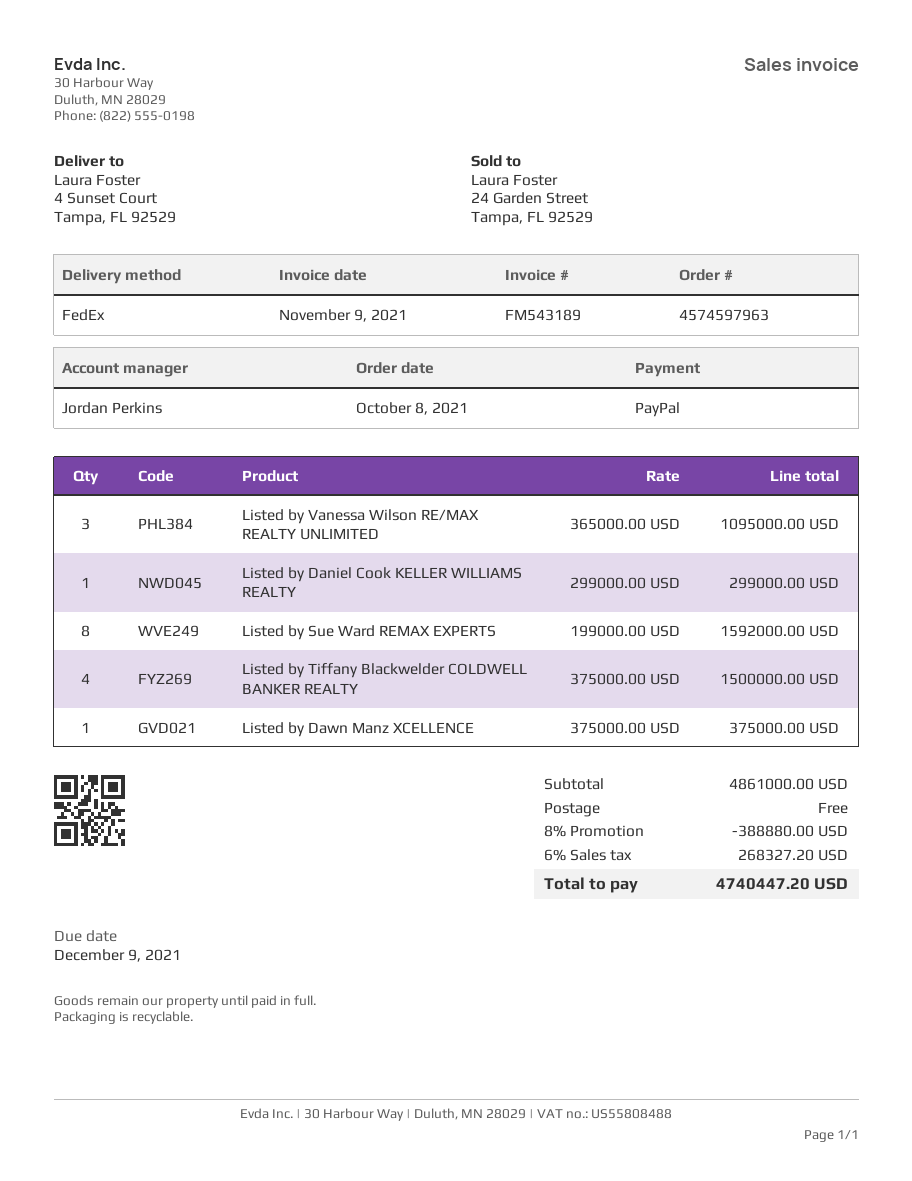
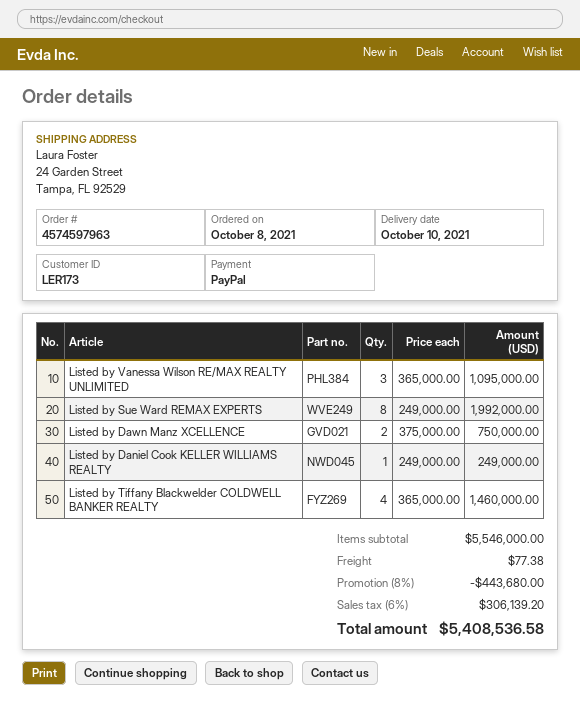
ship to: 4 Sunset Court, Tampa, FL 92529 -> 24 Garden Street, Tampa, FL 92529
Listed by Daniel Cook KELLER WILLIAMS REALTY: 1 x 299000.00 = 299000.00 -> 1 x 249000.00 = 249000.00
Listed by Sue Ward REMAX EXPERTS: 8 x 199000.00 = 1592000.00 -> 8 x 249000.00 = 1992000.00
Listed by Tiffany Blackwelder COLDWELL BANKER REALTY: 4 x 375000.00 = 1500000.00 -> 4 x 365000.00 = 1460000.00
Listed by Dawn Manz XCELLENCE: 1 x 375000.00 = 375000.00 -> 2 x 375000.00 = 750000.00
subtotal: 4861000.00 -> 5546000.00
discount: 8% = 388880.00 -> 8% = 443680.00
shipping: 0.00 -> 77.38
tax: 6% = 268327.20 -> 6% = 306139.20
total: 4740447.20 -> 5408536.58

